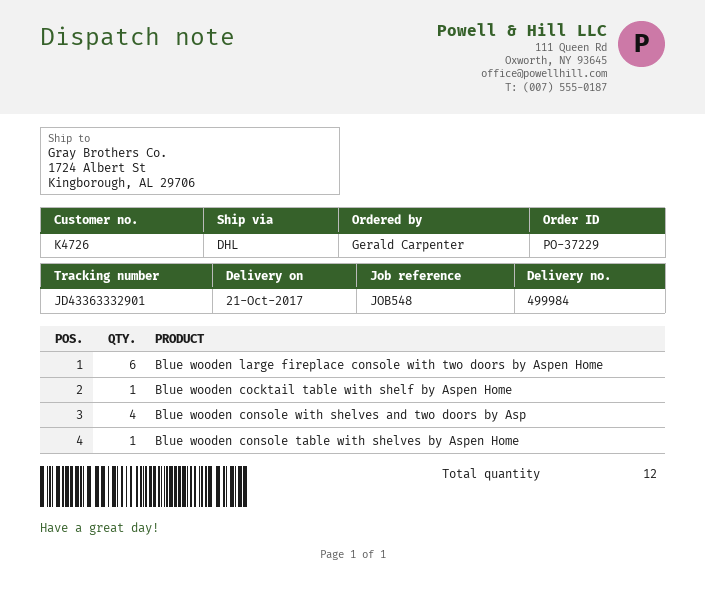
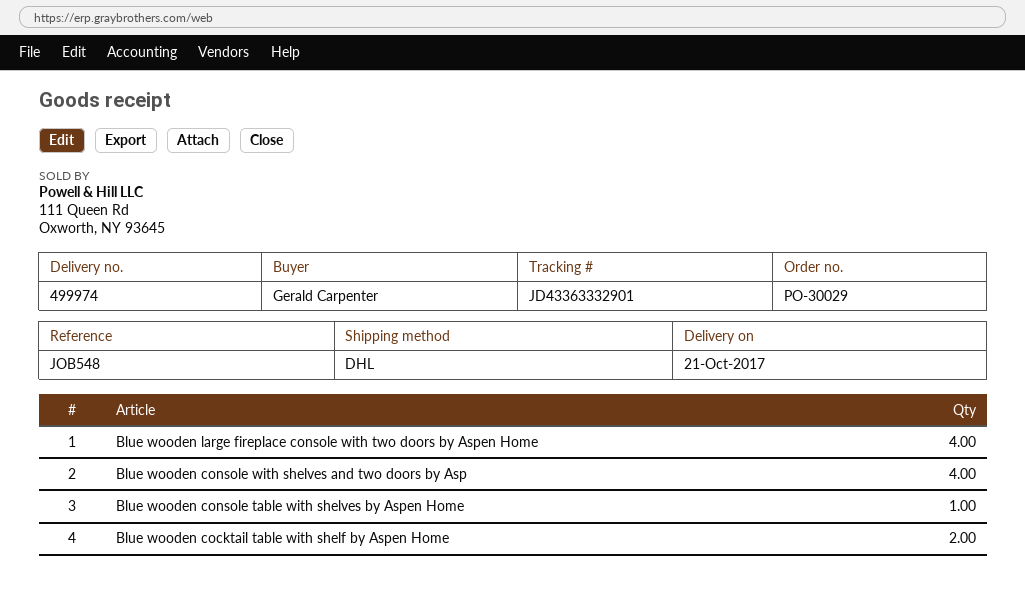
order number: PO-37229 -> PO-30029
delivery note number: 499984 -> 499974
Blue wooden large fireplace console with two doors by Aspen Home: 6 -> 4
Blue wooden cocktail table with shelf by Aspen Home: 1 -> 2

